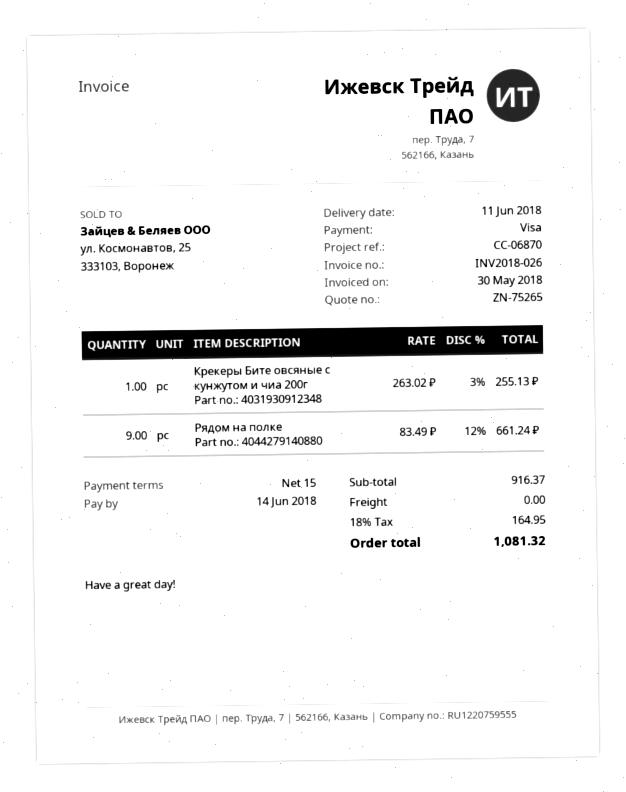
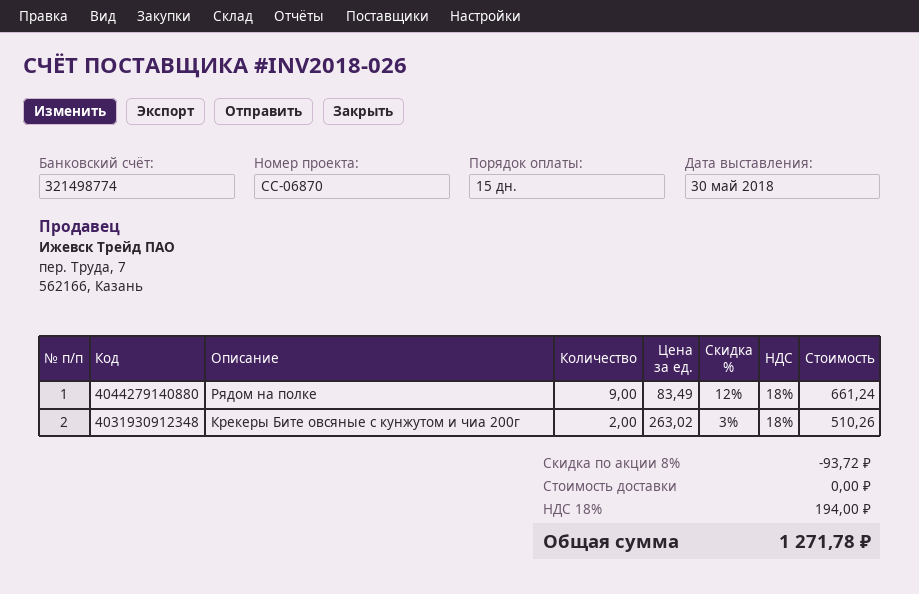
Крекеры Бите овсяные с кунжутом и чиа 200г: 1 x 263.02 - 3% = 255.13 -> 2 x 263.02 - 3% = 510.26
discount: none -> 8% = 93.72
tax: 18% = 164.95 -> 18% = 194.00
total: 1081.32 -> 1271.78

